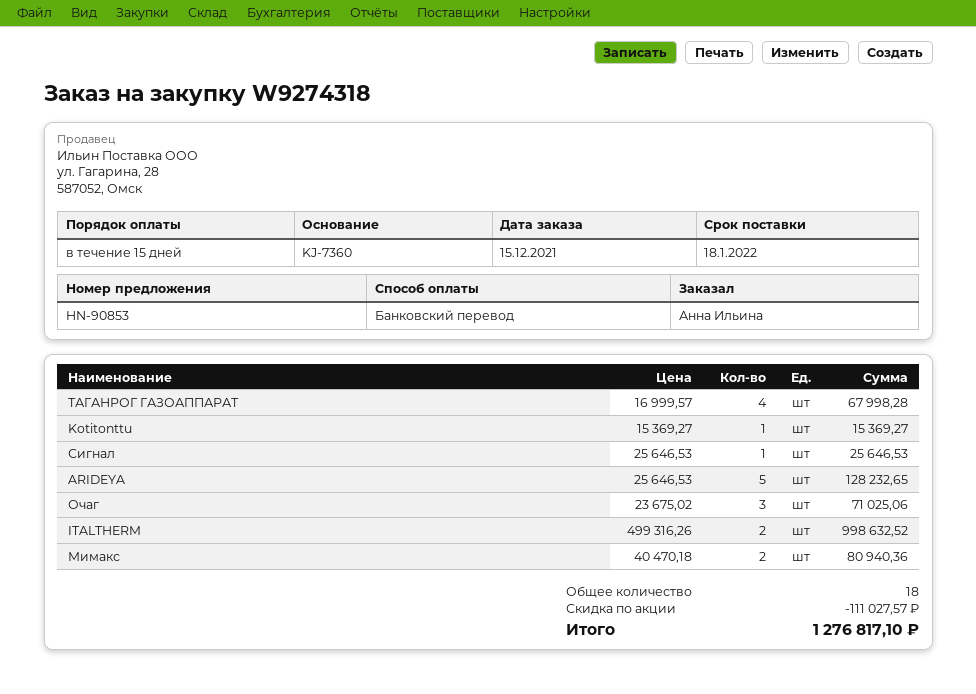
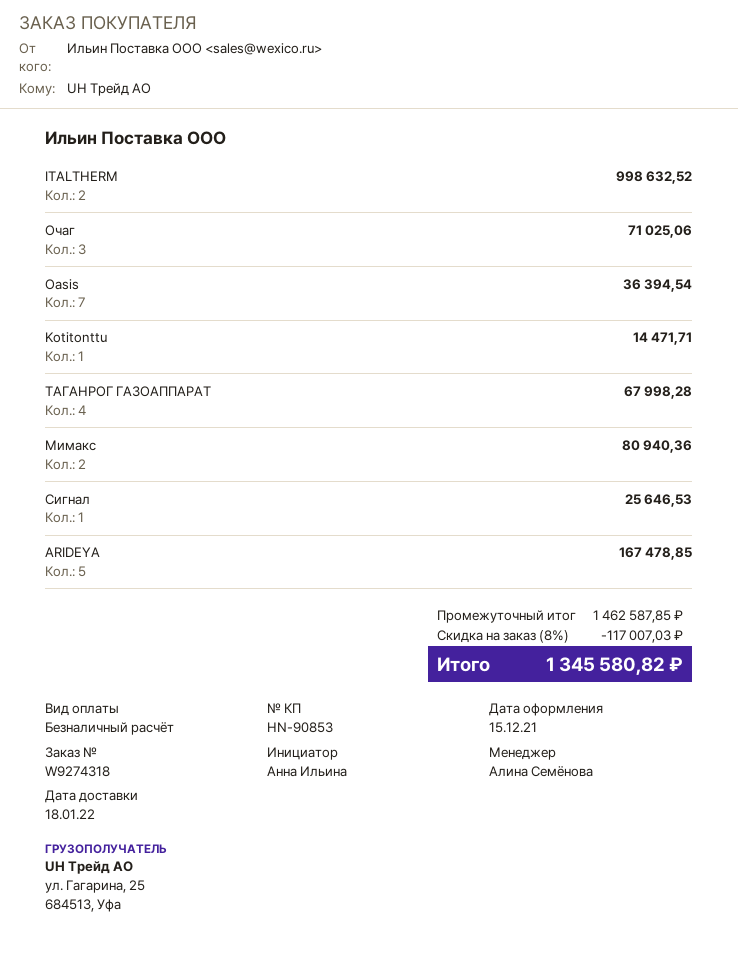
Kotitonttu: 1 for 15369.27 -> 1 for 14471.71
ARIDEYA: 5 for 128232.65 -> 5 for 167478.85
Oasis: none -> 7 for 36394.54
discount: 111027.57 -> 117007.03
total: 1276817.10 -> 1345580.82

